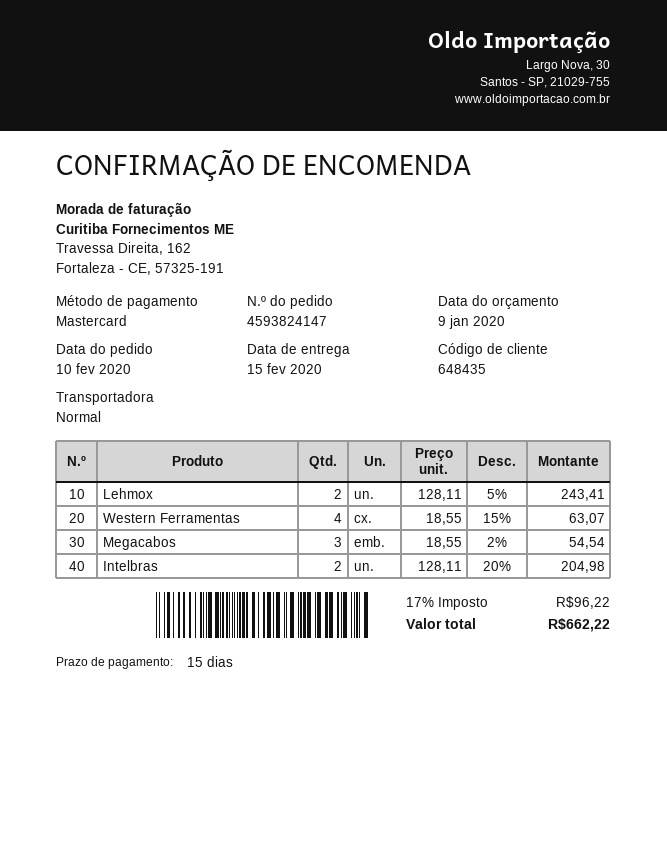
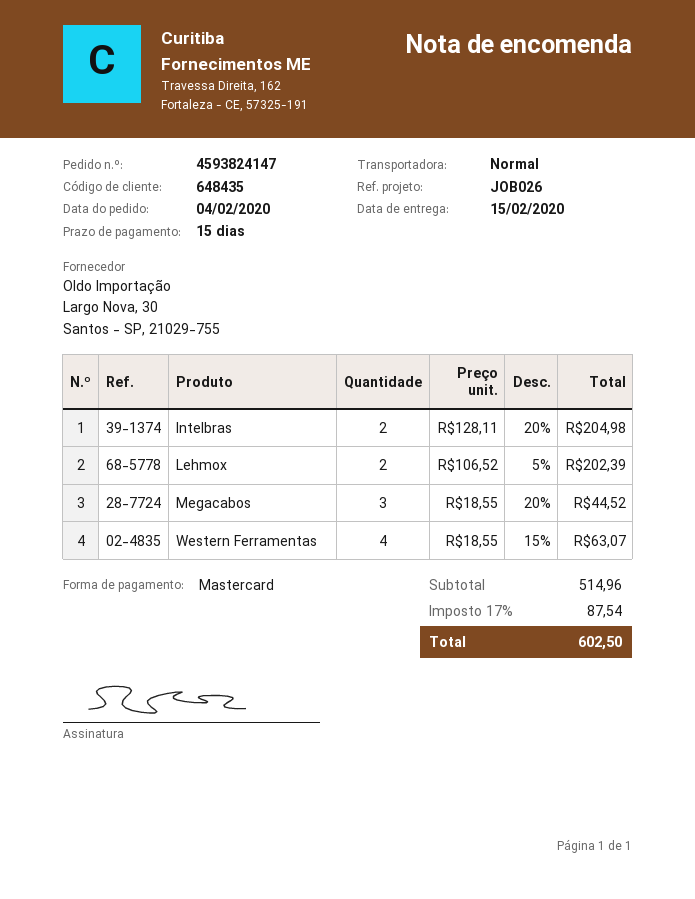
order date: 2020-02-10 -> 2020-02-04
Lehmox: 2 x 128.11 - 5% = 243.41 -> 2 x 106.52 - 5% = 202.39
Megacabos: 3 x 18.55 - 2% = 54.54 -> 3 x 18.55 - 20% = 44.52
tax: 17% = 96.22 -> 17% = 87.54
total: 662.22 -> 602.50

